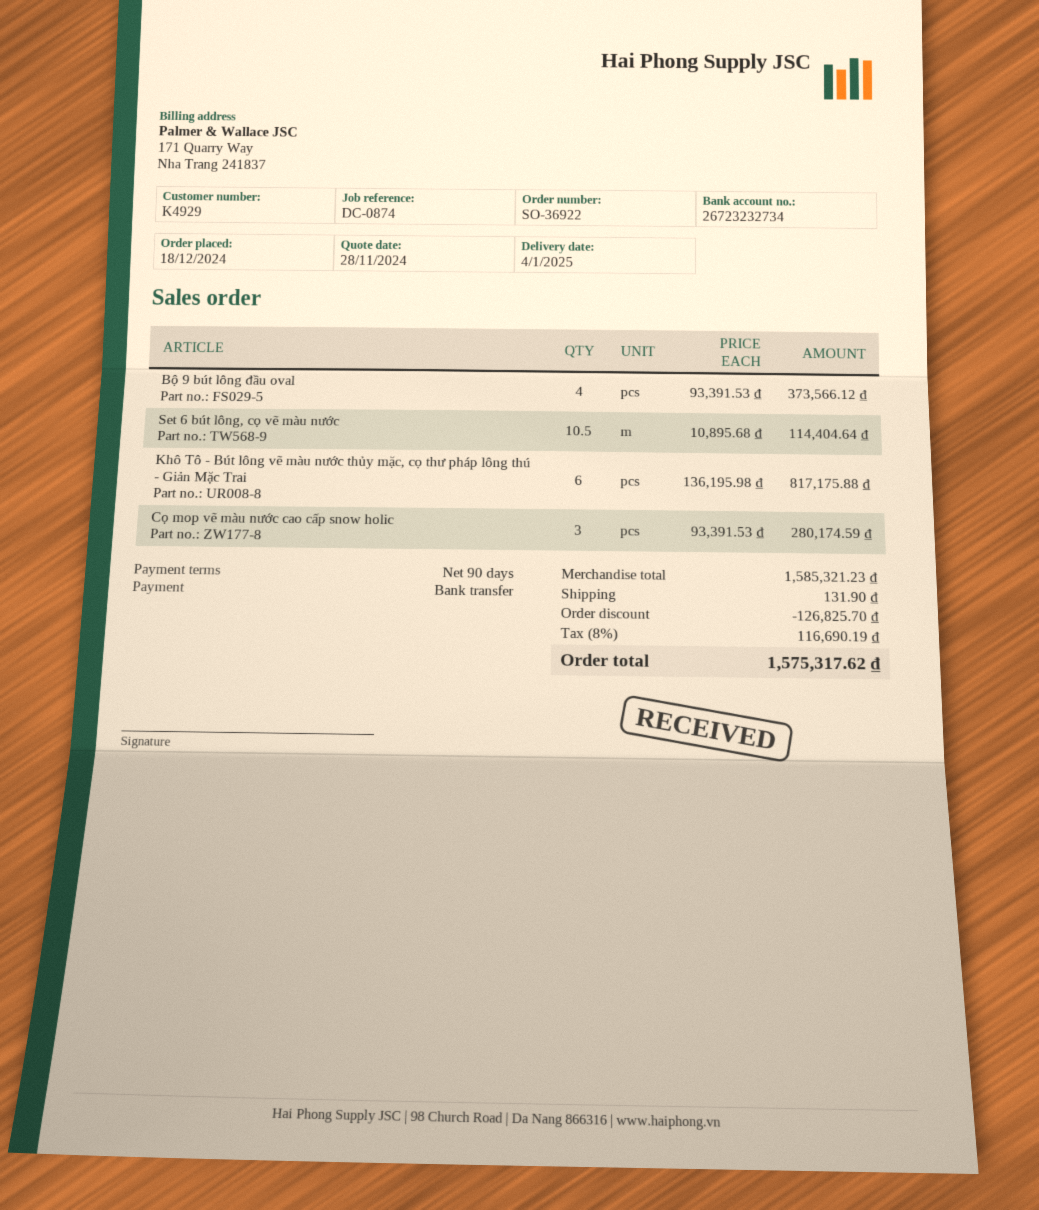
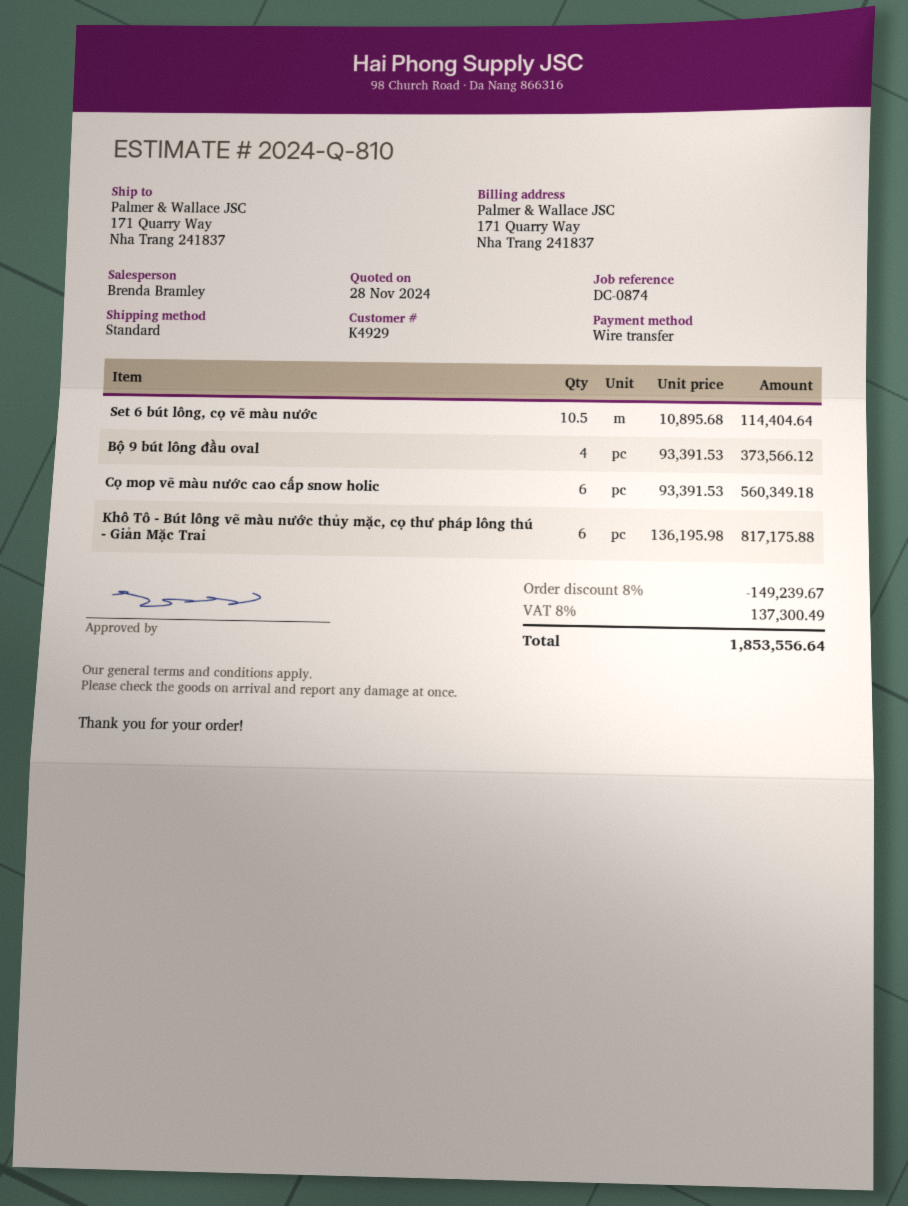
Cọ mop vẽ màu nước cao cấp snow holic: 3 x 93391.53 = 280174.59 -> 6 x 93391.53 = 560349.18
discount: 126825.70 -> 149239.67
shipping: 131.90 -> none
tax: 8% = 116690.19 -> 8% = 137300.49
total: 1575317.62 -> 1853556.64

